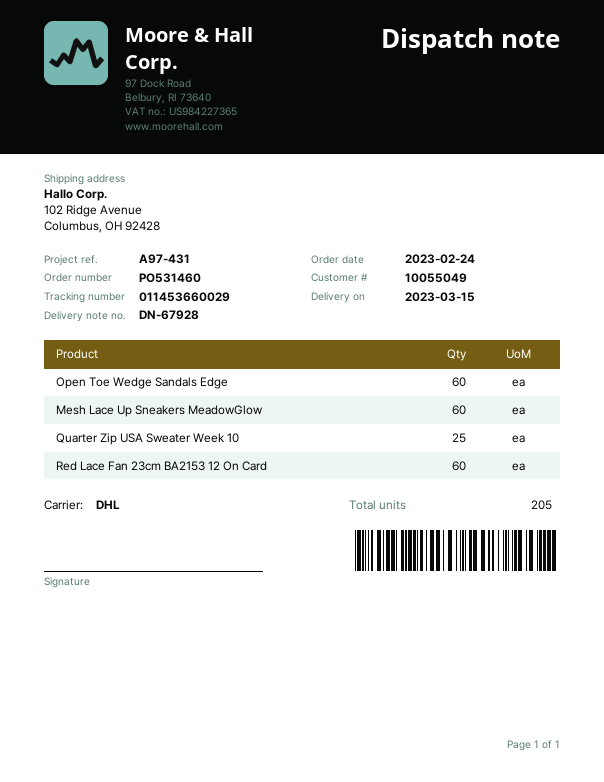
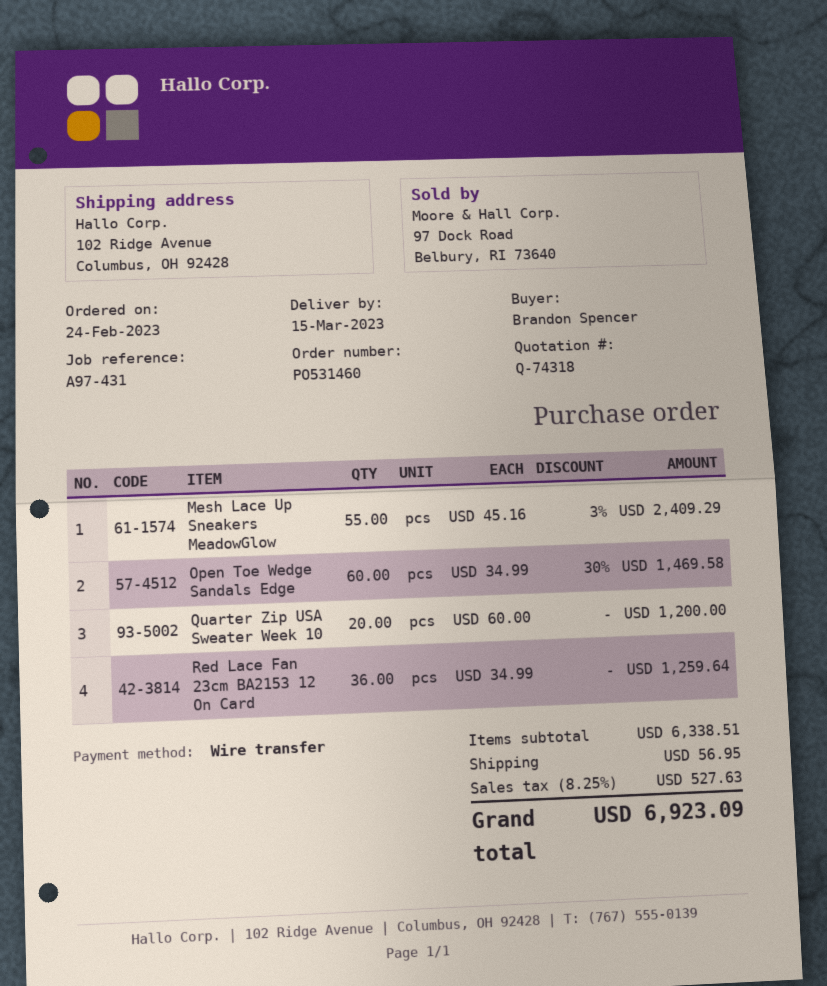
Mesh Lace Up Sneakers MeadowGlow: 60 -> 55
Quarter Zip USA Sweater Week 10: 25 -> 20
Red Lace Fan 23cm BA2153 12 On Card: 60 -> 36

